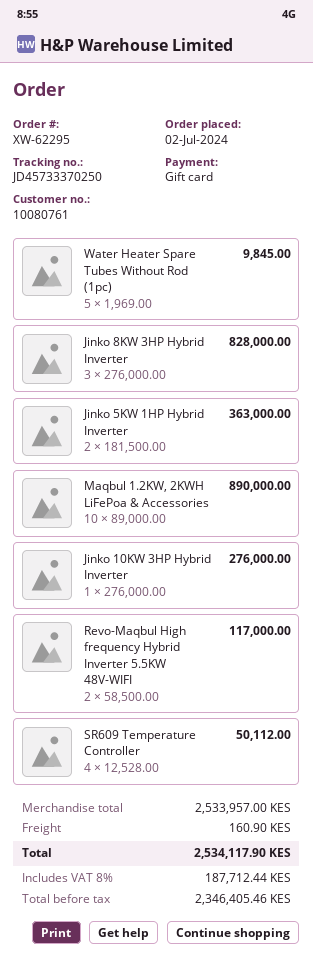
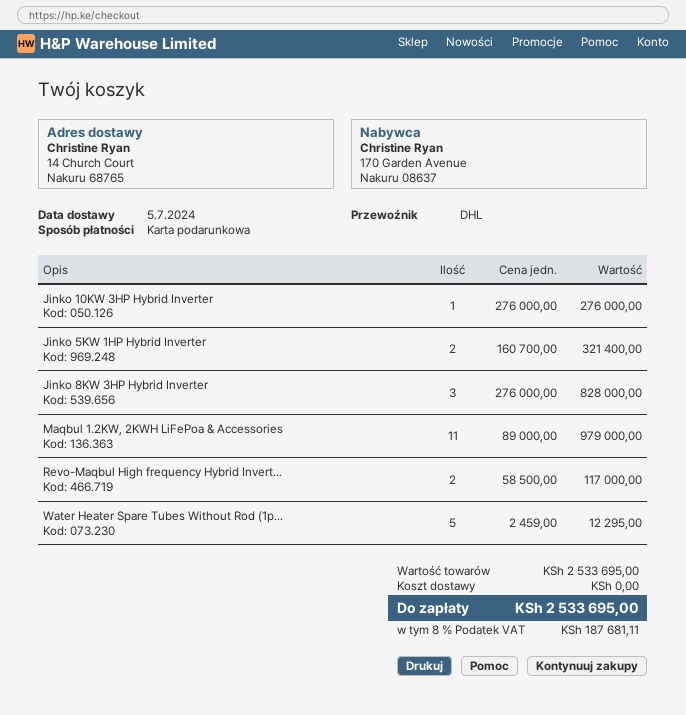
Water Heater Spare Tubes Without Rod (1pc): 5 x 1969.00 = 9845.00 -> 5 x 2459.00 = 12295.00
Jinko 5KW 1HP Hybrid Inverter: 2 x 181500.00 = 363000.00 -> 2 x 160700.00 = 321400.00
Maqbul 1.2KW, 2KWH LiFePoa & Accessories: 10 x 89000.00 = 890000.00 -> 11 x 89000.00 = 979000.00
SR609 Temperature Controller: 4 x 12528.00 = 50112.00 -> none
subtotal: 2533957.00 -> 2533695.00
shipping: 160.90 -> 0.00
tax: 8% = 187712.44 -> 8% = 187681.11
total: 2534117.90 -> 2533695.00

